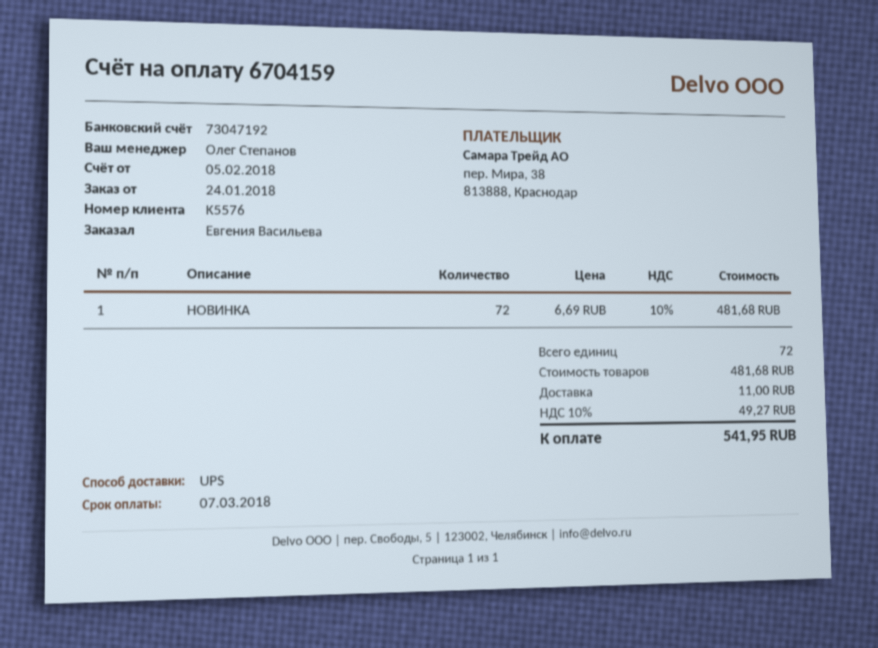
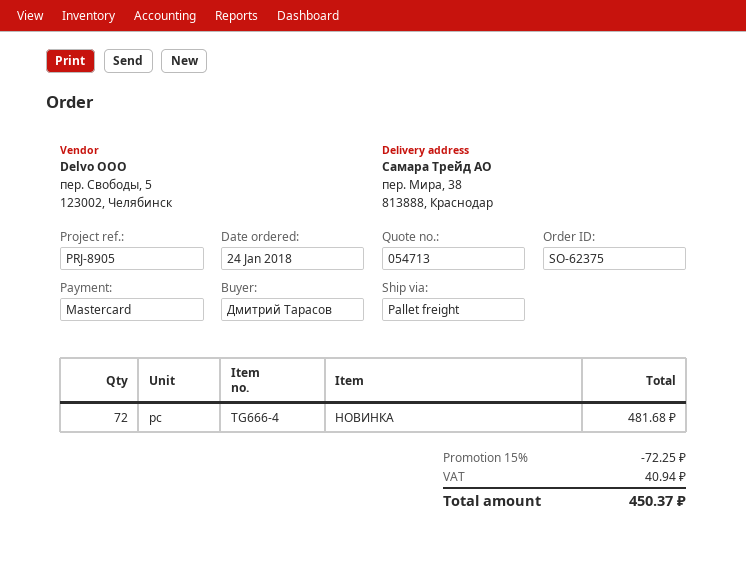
ordered by: Евгения Васильева -> Дмитрий Тарасов
shipping method: UPS -> pallet freight
discount: none -> 15% = 72.25
shipping: 11.00 -> none
tax: 49.27 -> 40.94
total: 541.95 -> 450.37

